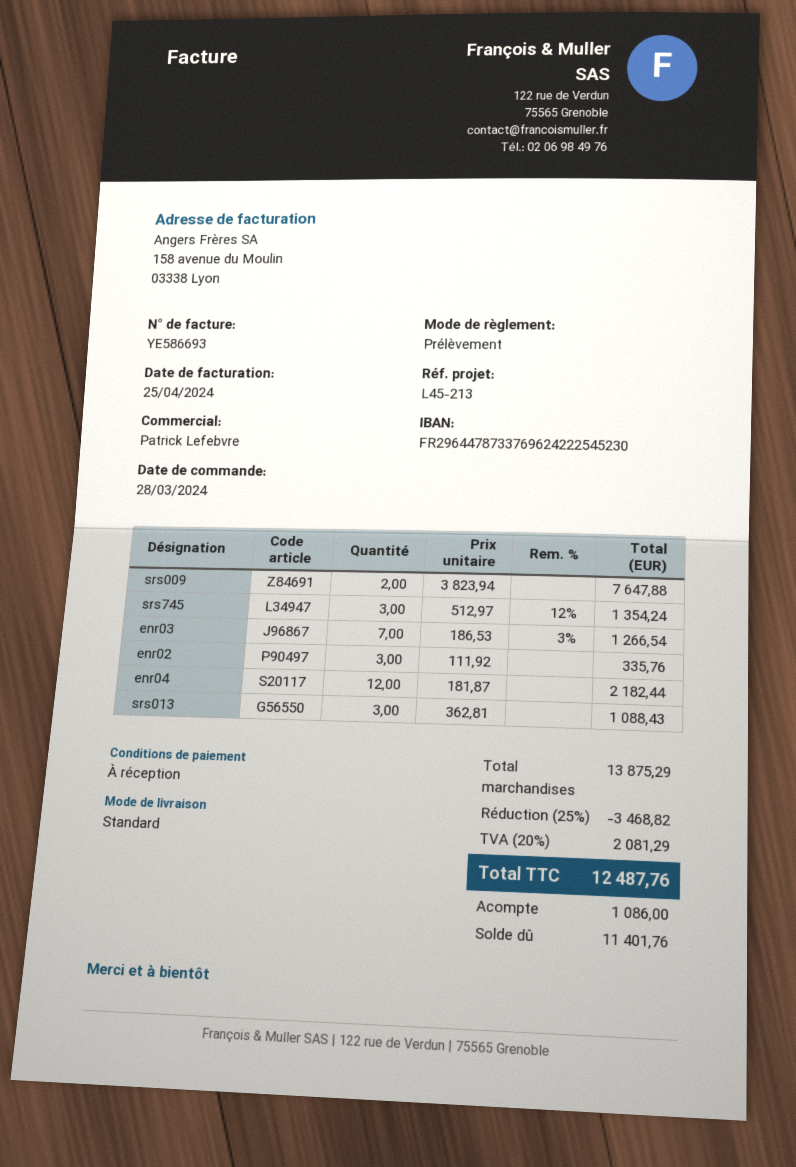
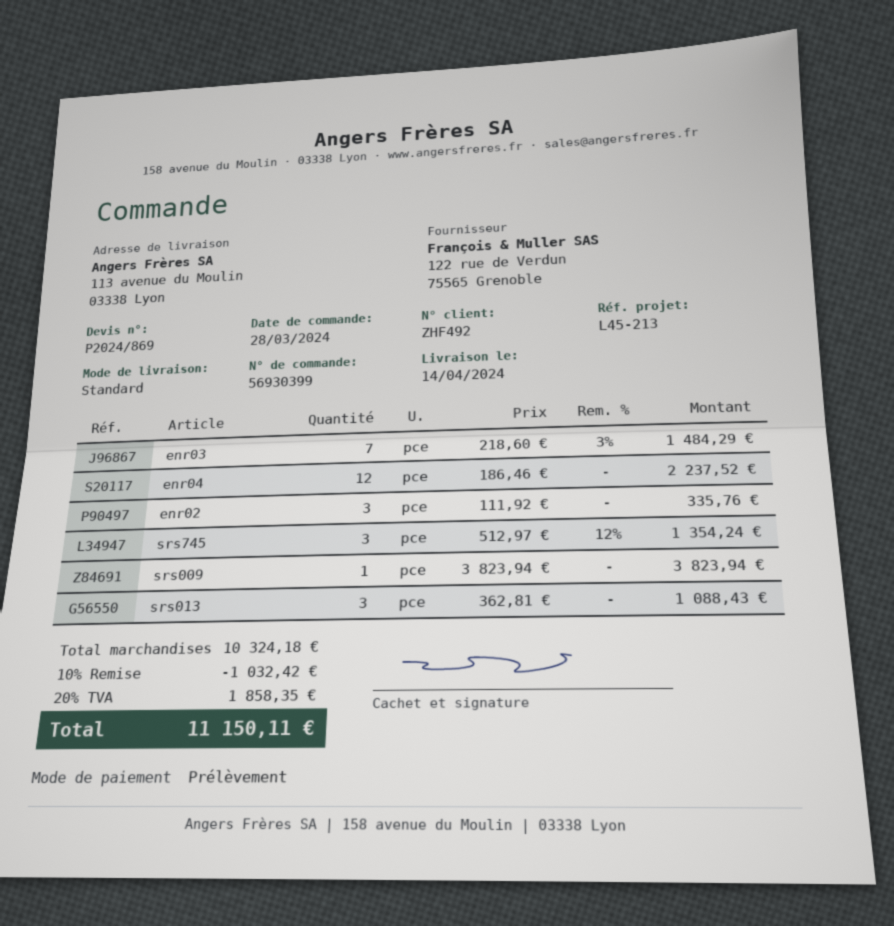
srs009: 2 x 3823.94 = 7647.88 -> 1 x 3823.94 = 3823.94
enr03: 7 x 186.53 - 3% = 1266.54 -> 7 x 218.60 - 3% = 1484.29
enr04: 12 x 181.87 = 2182.44 -> 12 x 186.46 = 2237.52
subtotal: 13875.29 -> 10324.18
discount: 25% = 3468.82 -> 10% = 1032.42
tax: 20% = 2081.29 -> 20% = 1858.35
total: 12487.76 -> 11150.11

